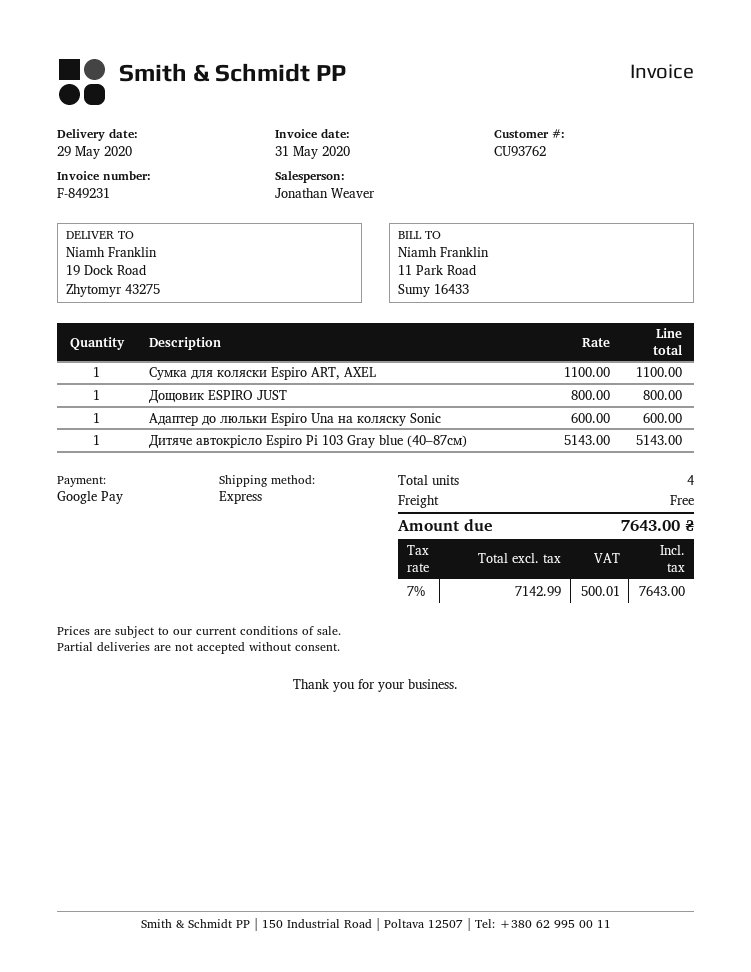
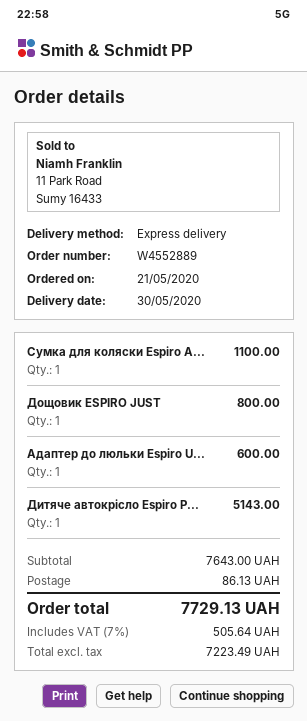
delivery date: 2020-05-29 -> 2020-05-30
shipping: 0.00 -> 86.13
net: 7142.99 -> 7223.49
tax: 7% = 500.01 -> 7% = 505.64
total: 7643.00 -> 7729.13

